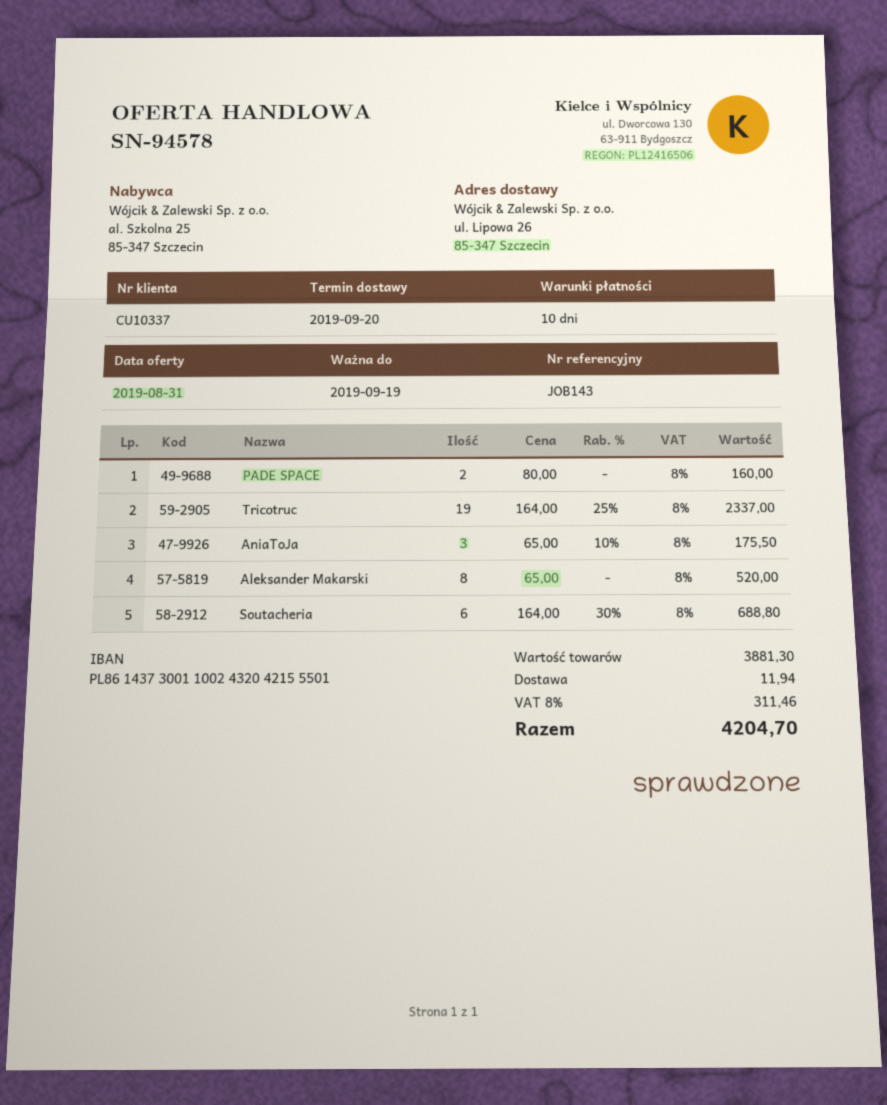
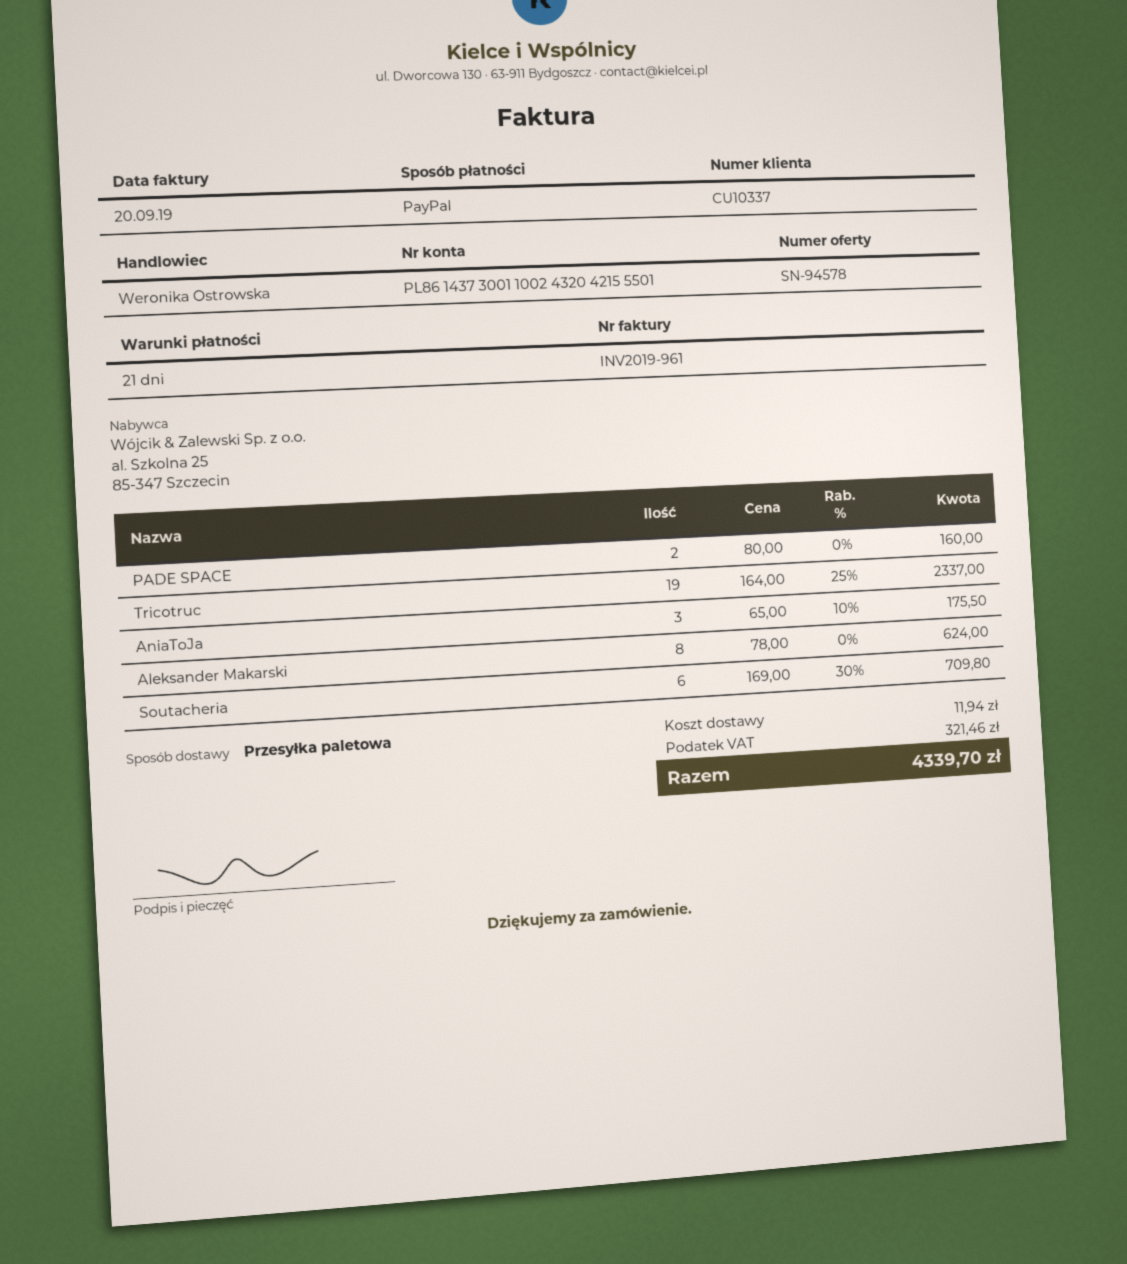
payment terms: 10 days -> 21 days
Aleksander Makarski: 8 x 65.00 = 520.00 -> 8 x 78.00 = 624.00
Soutacheria: 6 x 164.00 - 30% = 688.80 -> 6 x 169.00 - 30% = 709.80
tax: 311.46 -> 321.46
total: 4204.70 -> 4339.70

